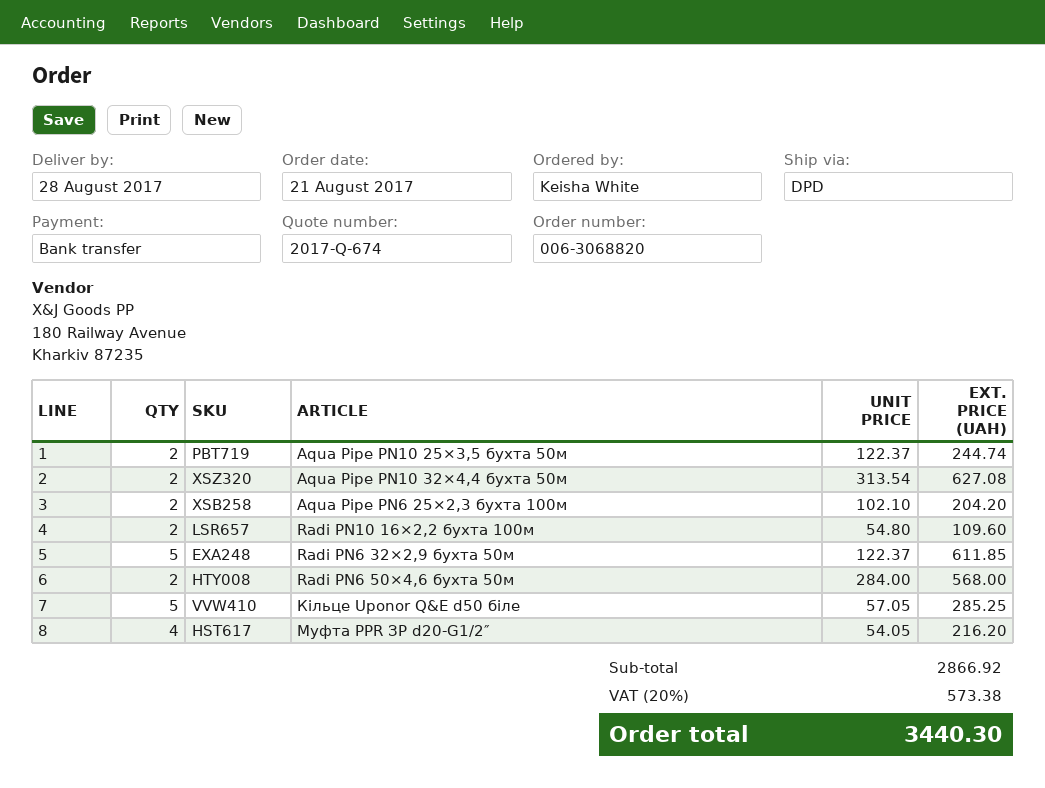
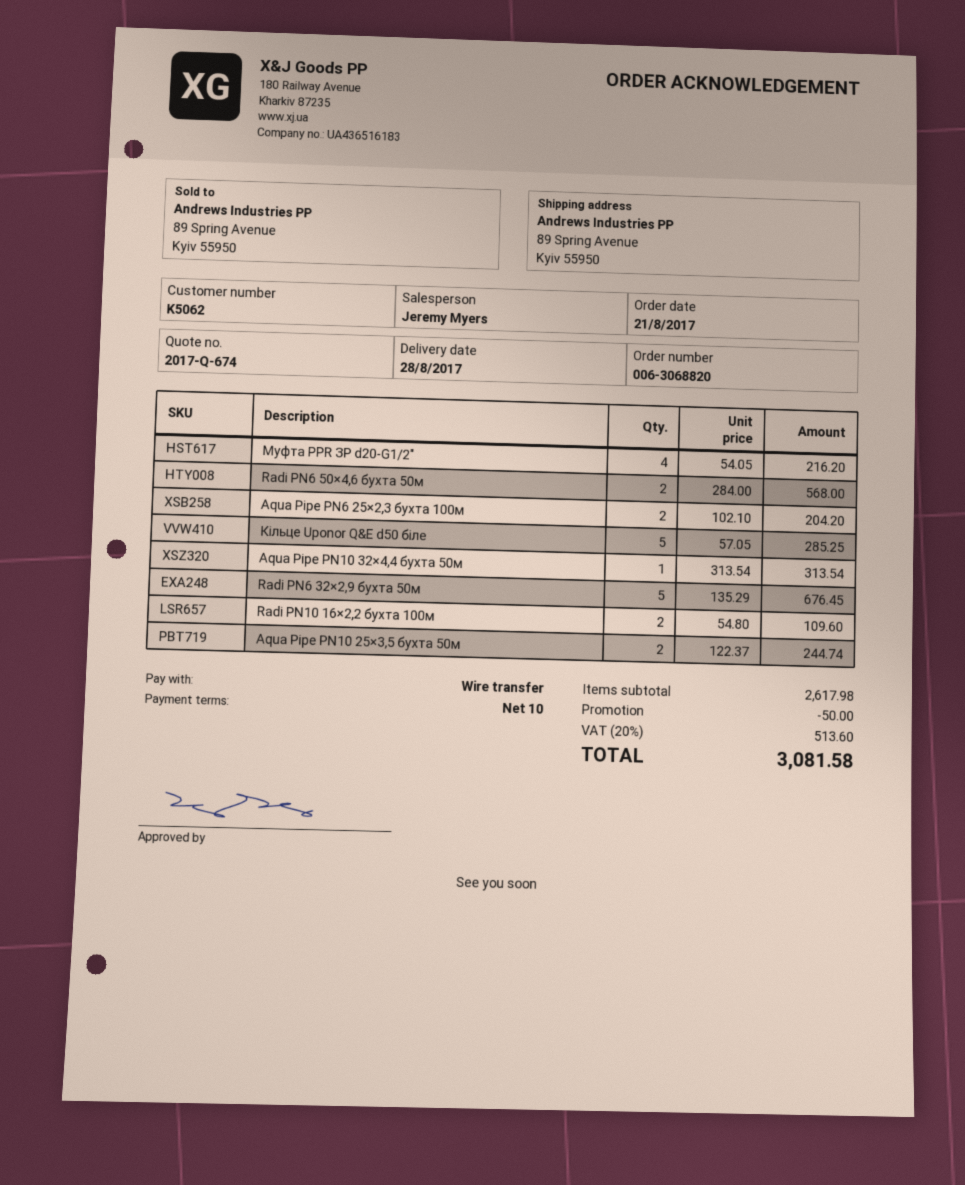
Aqua Pipe PN10 32×4,4 бухта 50м: 2 x 313.54 = 627.08 -> 1 x 313.54 = 313.54
Radi PN6 32×2,9 бухта 50м: 5 x 122.37 = 611.85 -> 5 x 135.29 = 676.45
subtotal: 2866.92 -> 2617.98
discount: none -> 50.00
tax: 20% = 573.38 -> 20% = 513.60
total: 3440.30 -> 3081.58

